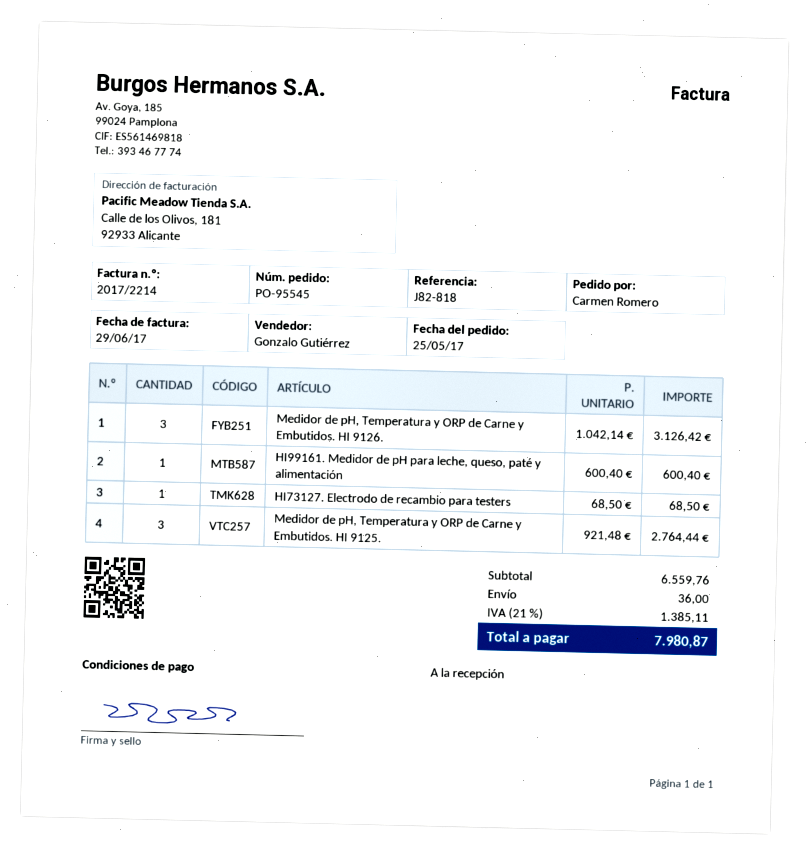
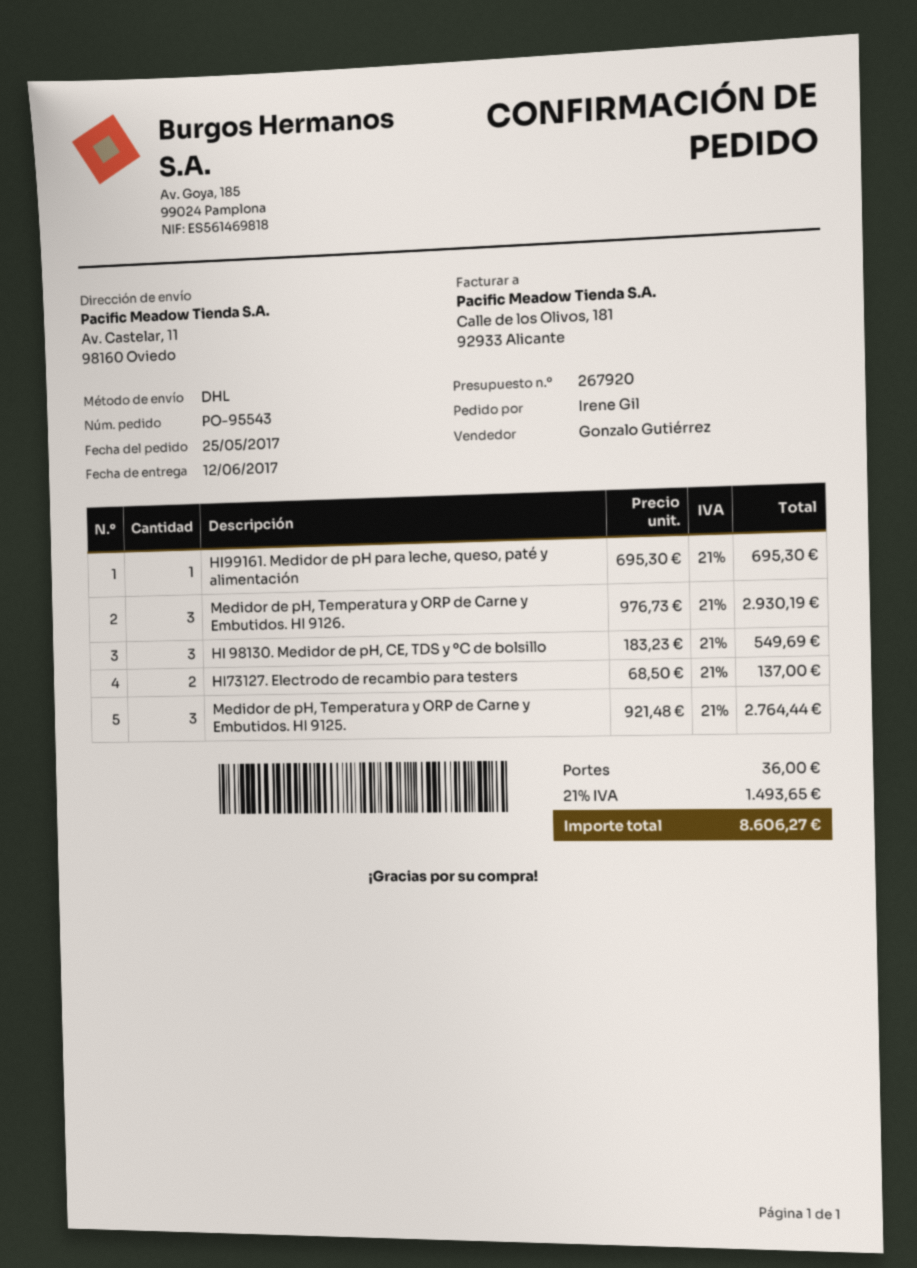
order number: PO-95545 -> PO-95543
ordered by: Carmen Romero -> Irene Gil
Medidor de pH, Temperatura y ORP de Carne y Embutidos. HI 9126.: 3 x 1042.14 = 3126.42 -> 3 x 976.73 = 2930.19
HI99161. Medidor de pH para leche, queso, paté y alimentación: 1 x 600.40 = 600.40 -> 1 x 695.30 = 695.30
HI73127. Electrodo de recambio para testers: 1 x 68.50 = 68.50 -> 2 x 68.50 = 137.00
HI 98130. Medidor de pH, CE, TDS y ºC de bolsillo: none -> 3 x 183.23 = 549.69
tax: 21% = 1385.11 -> 21% = 1493.65
total: 7980.87 -> 8606.27

